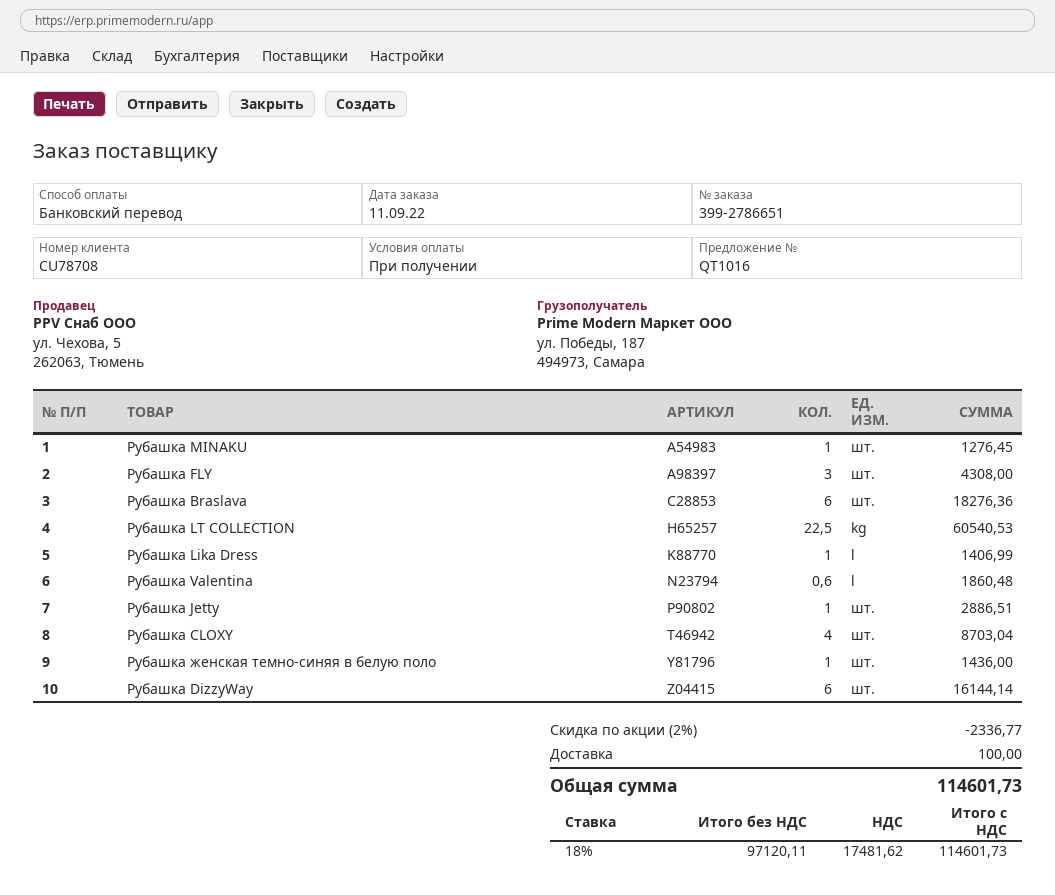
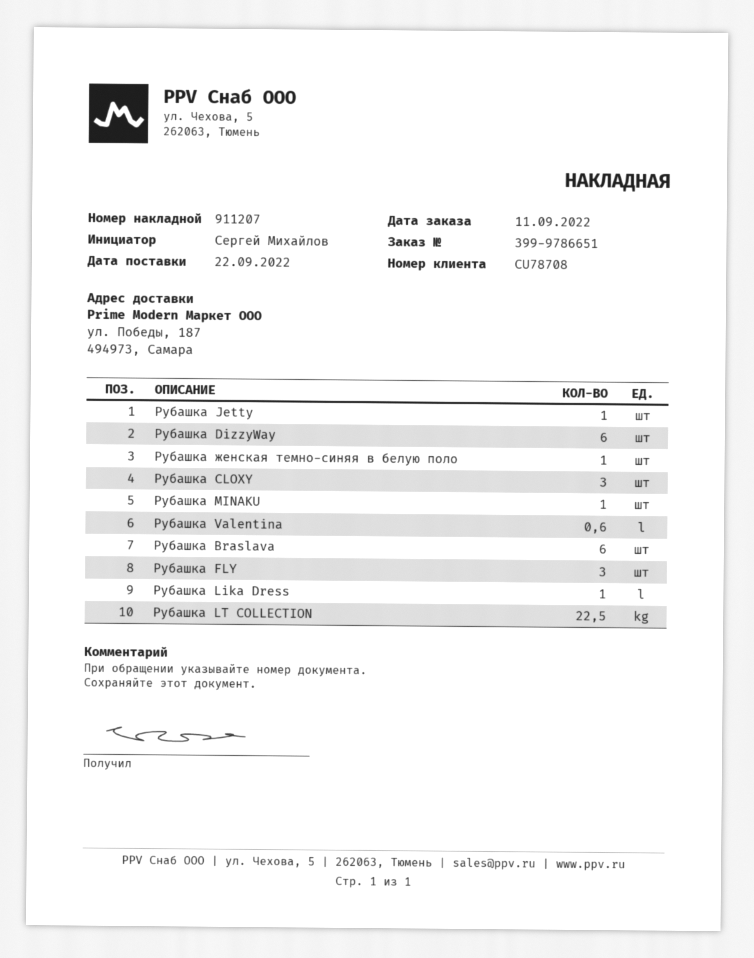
order number: 399-2786651 -> 399-9786651
Рубашка CLOXY: 4 -> 3

